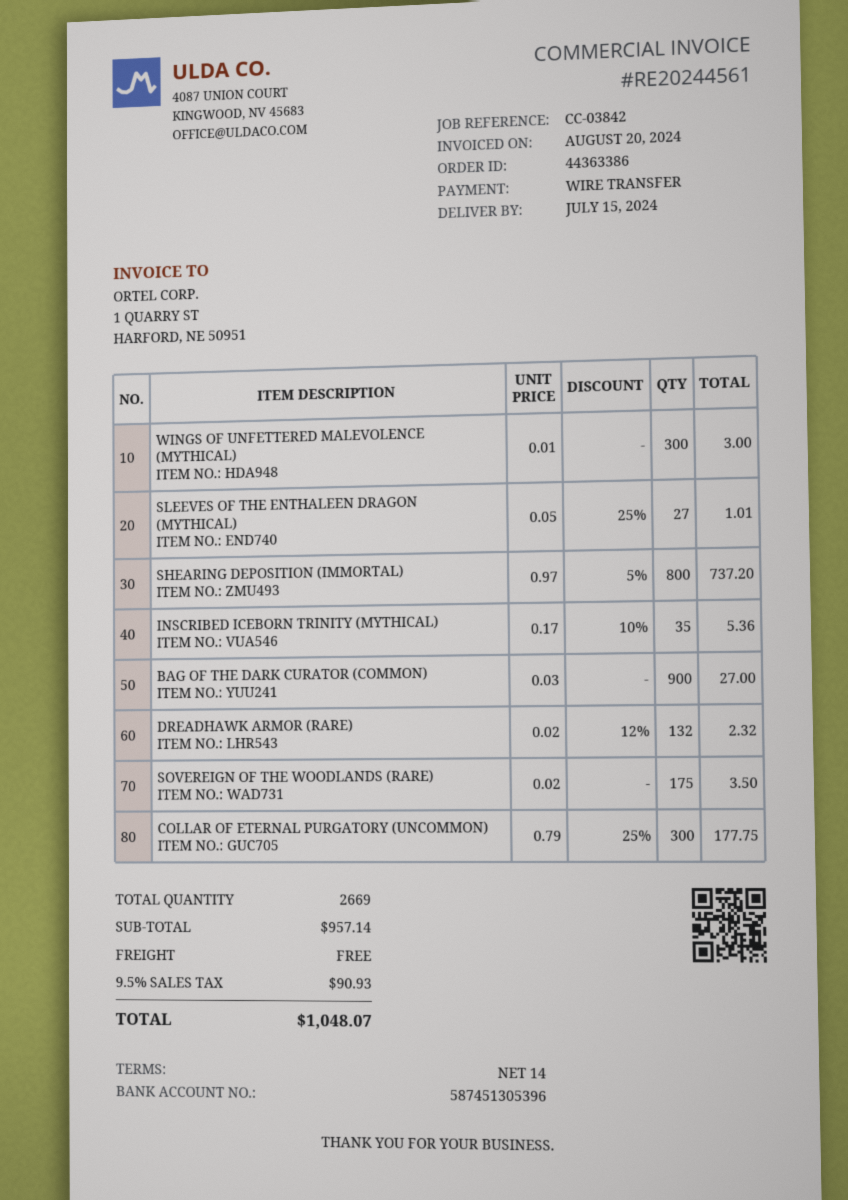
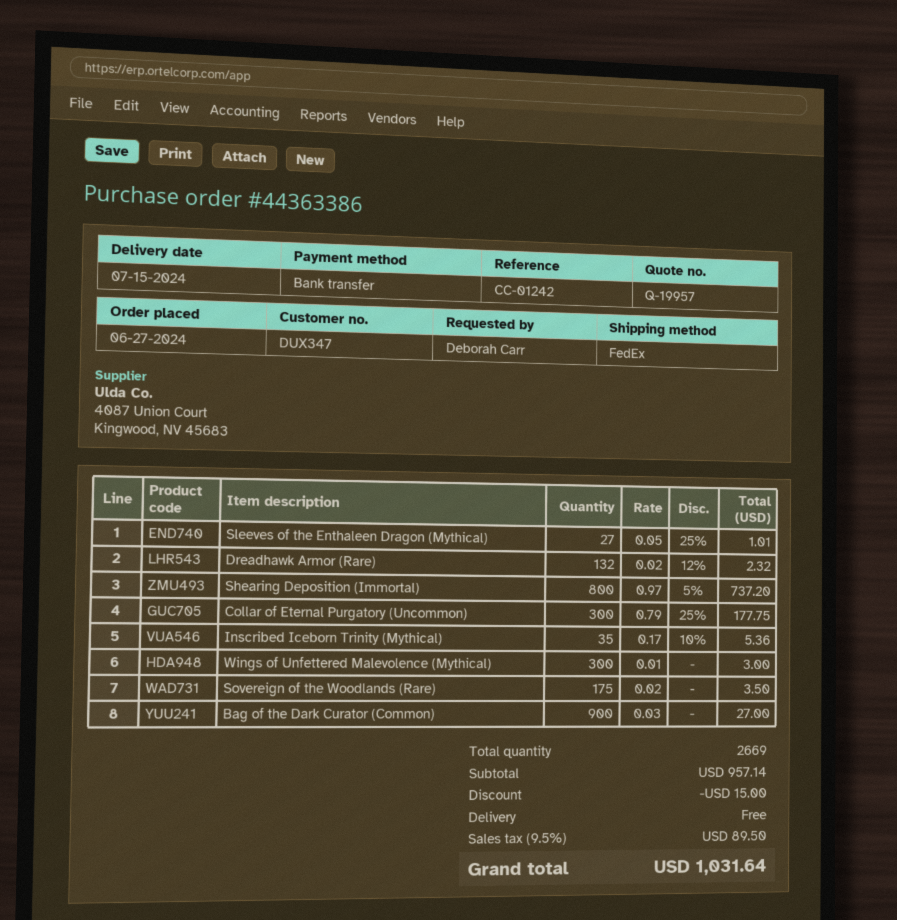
reference: CC-03842 -> CC-01242
discount: none -> 15.00
tax: 9.5% = 90.93 -> 9.5% = 89.50
total: 1048.07 -> 1031.64

